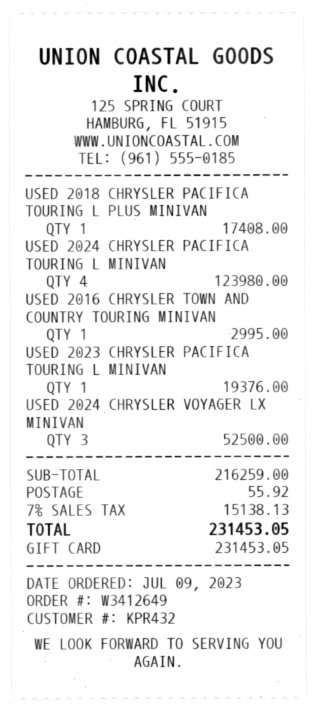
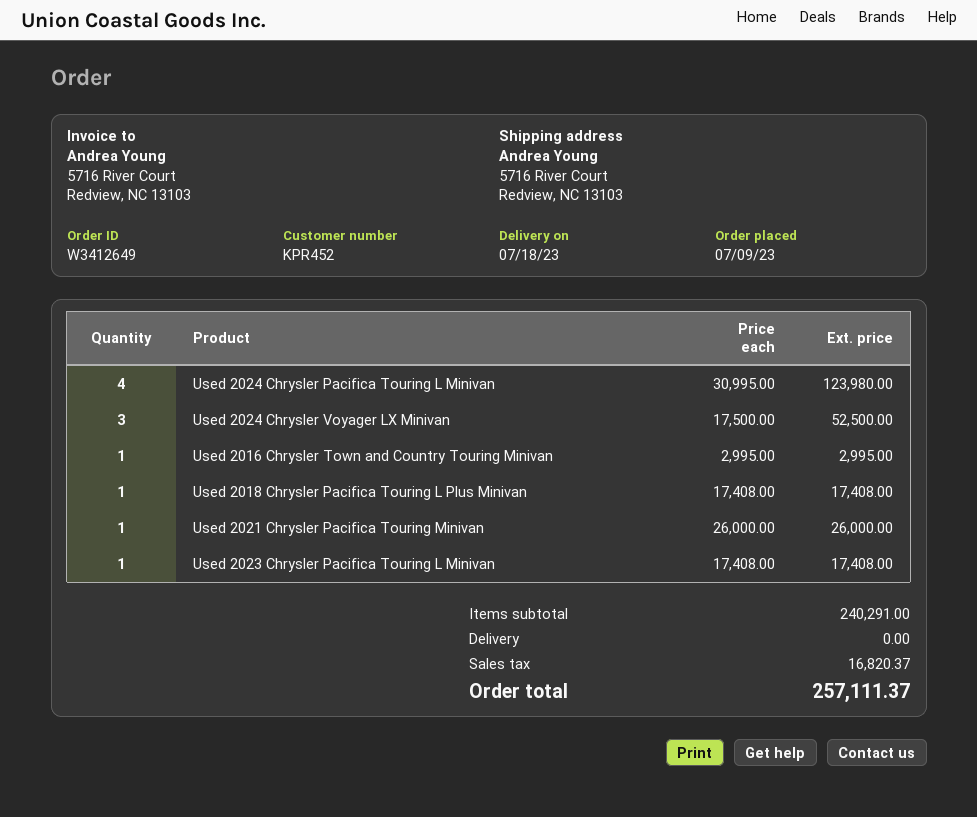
customer number: KPR432 -> KPR452
USED 2023 CHRYSLER PACIFICA TOURING L MINIVAN: 1 for 19376.00 -> 1 for 17408.00
Used 2021 Chrysler Pacifica Touring Minivan: none -> 1 for 26000.00
subtotal: 216259.00 -> 240291.00
shipping: 55.92 -> 0.00
tax: 15138.13 -> 16820.37
total: 231453.05 -> 257111.37

